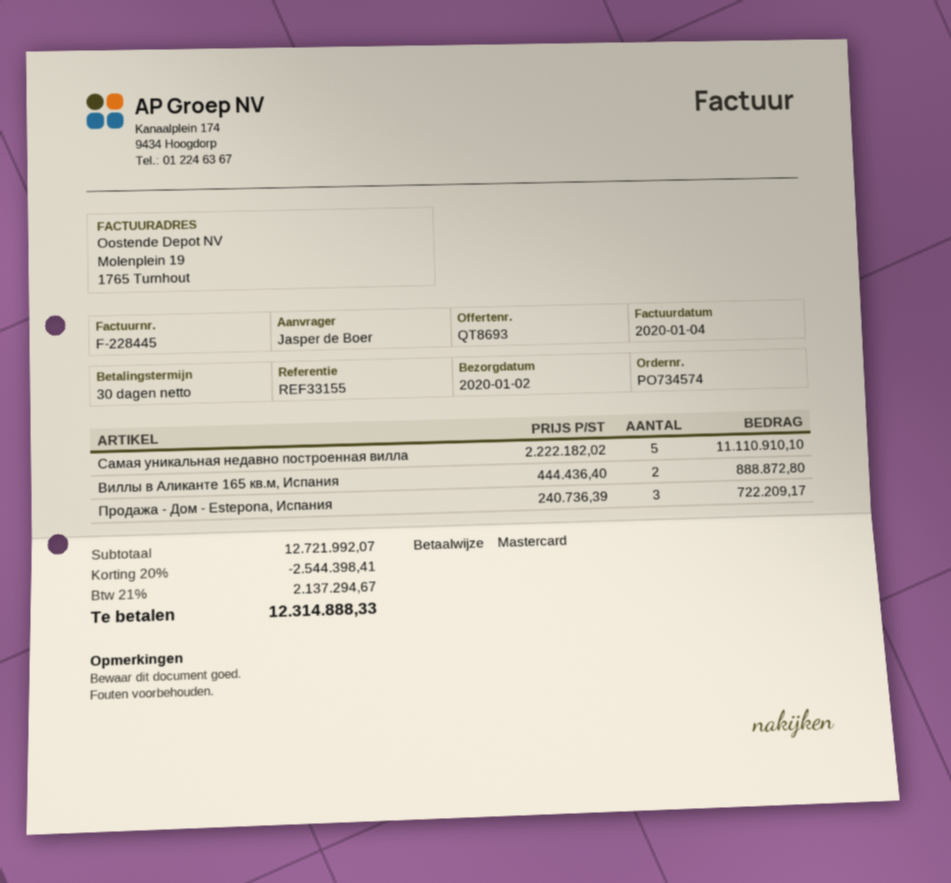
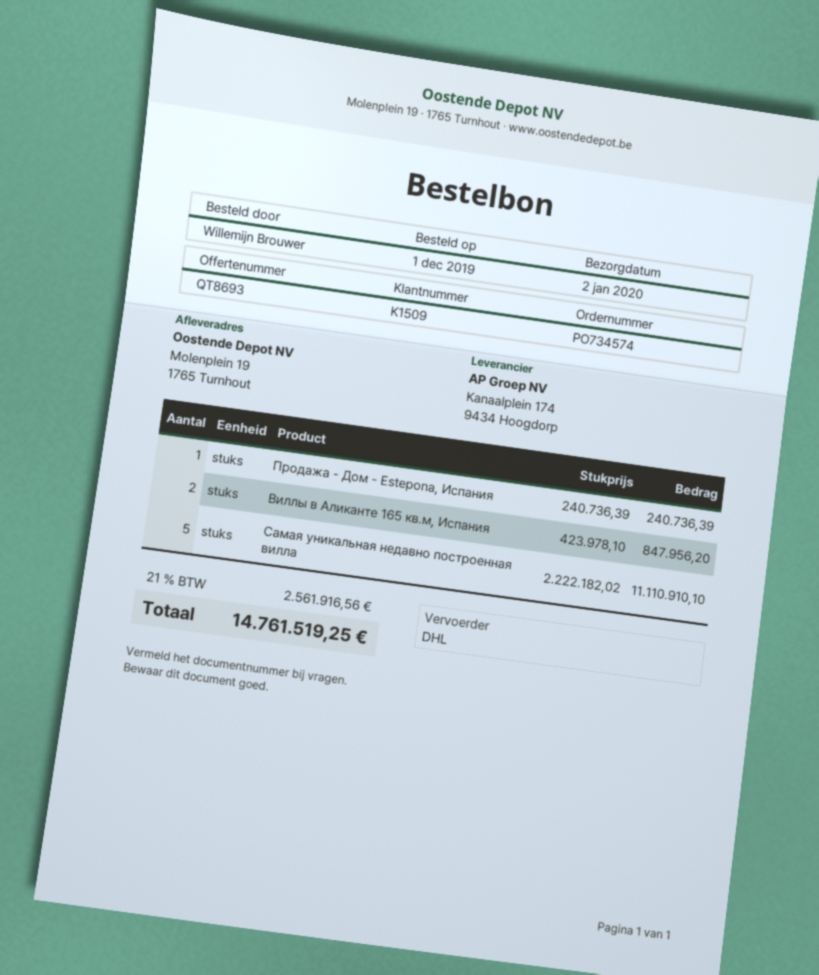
ordered by: Jasper de Boer -> Willemijn Brouwer
Виллы в Аликанте 165 кв.м, Испания: 2 x 444436.40 = 888872.80 -> 2 x 423978.10 = 847956.20
Продажа - Дом - Estepona, Испания: 3 x 240736.39 = 722209.17 -> 1 x 240736.39 = 240736.39
discount: 20% = 2544398.41 -> none
tax: 21% = 2137294.67 -> 21% = 2561916.56
total: 12314888.33 -> 14761519.25

